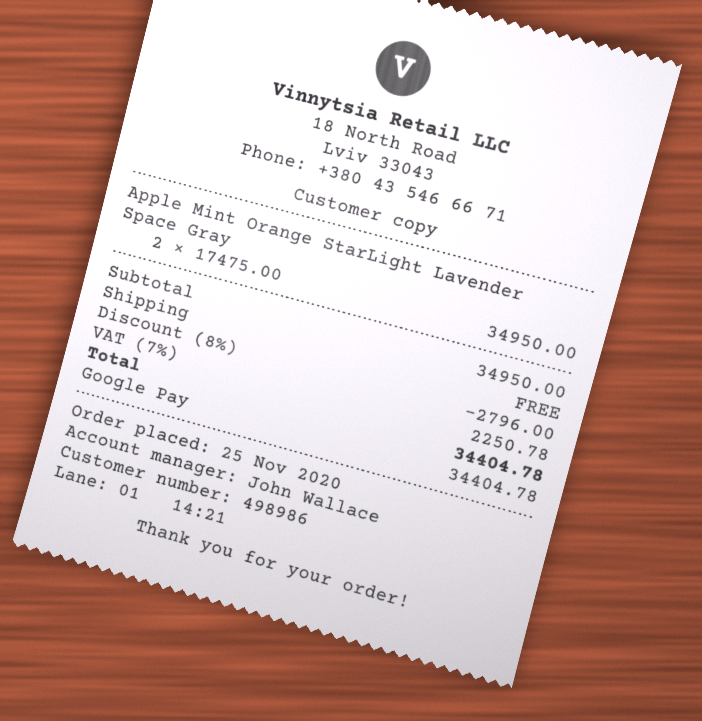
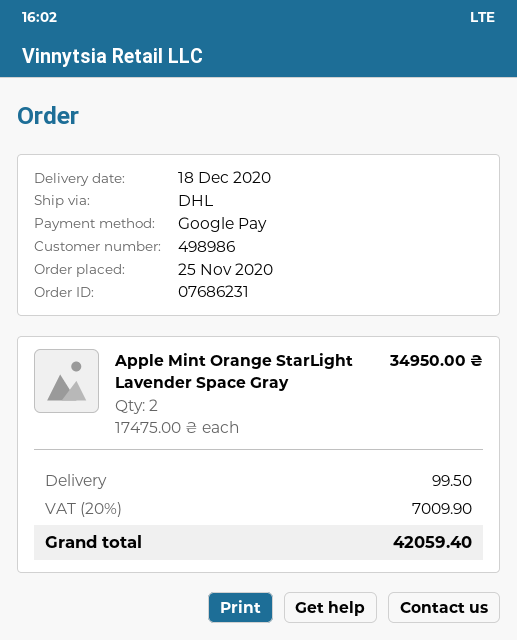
discount: 8% = 2796.00 -> none
shipping: 0.00 -> 99.50
tax: 7% = 2250.78 -> 20% = 7009.90
total: 34404.78 -> 42059.40

